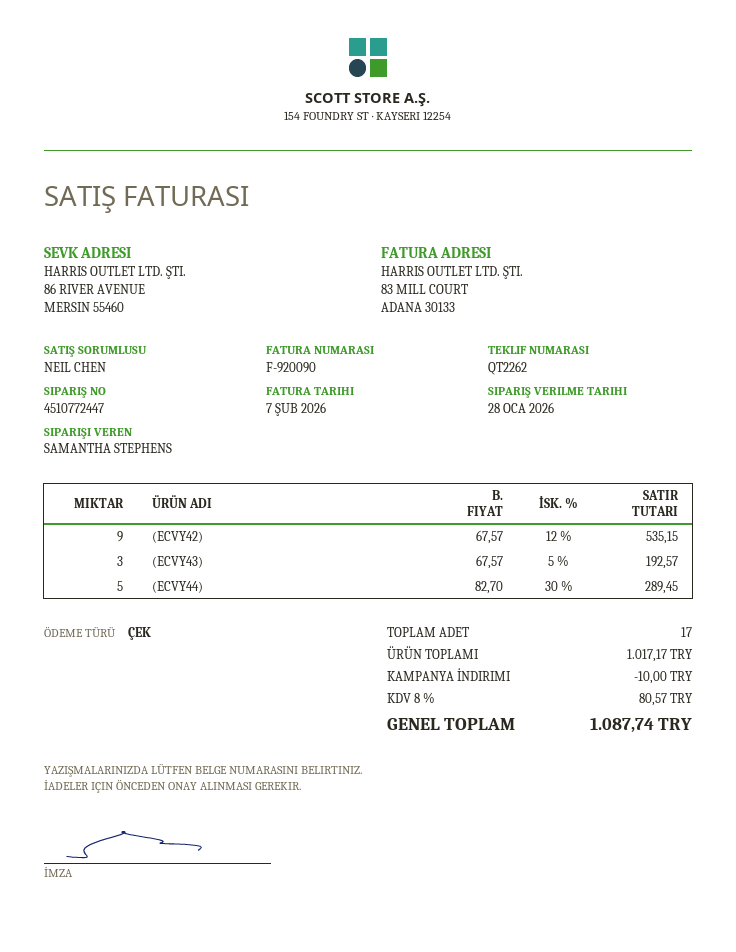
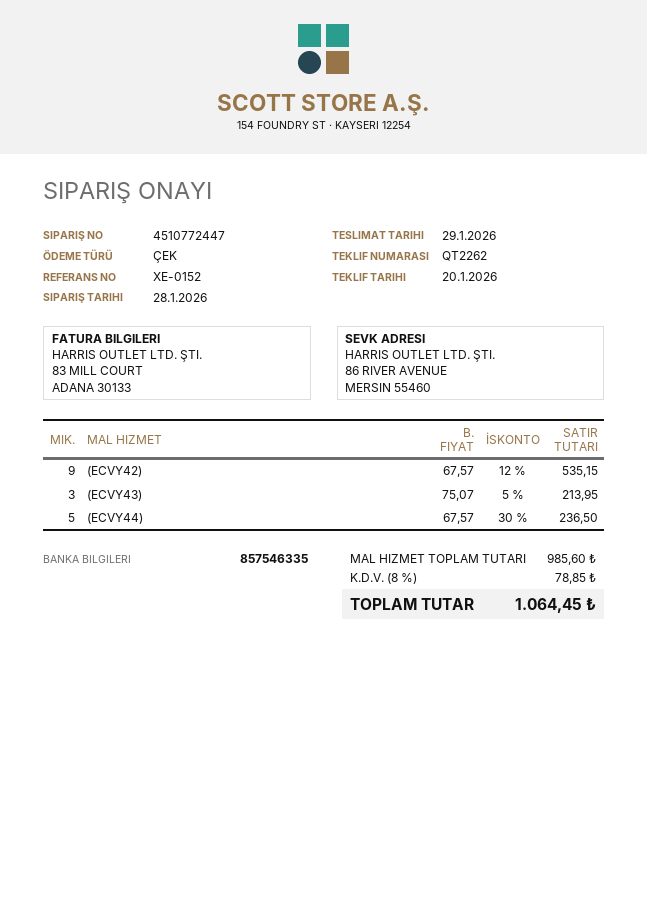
(ECVY43): 3 x 67.57 - 5% = 192.57 -> 3 x 75.07 - 5% = 213.95
(ECVY44): 5 x 82.70 - 30% = 289.45 -> 5 x 67.57 - 30% = 236.50
subtotal: 1017.17 -> 985.60
discount: 10.00 -> none
tax: 8% = 80.57 -> 8% = 78.85
total: 1087.74 -> 1064.45

